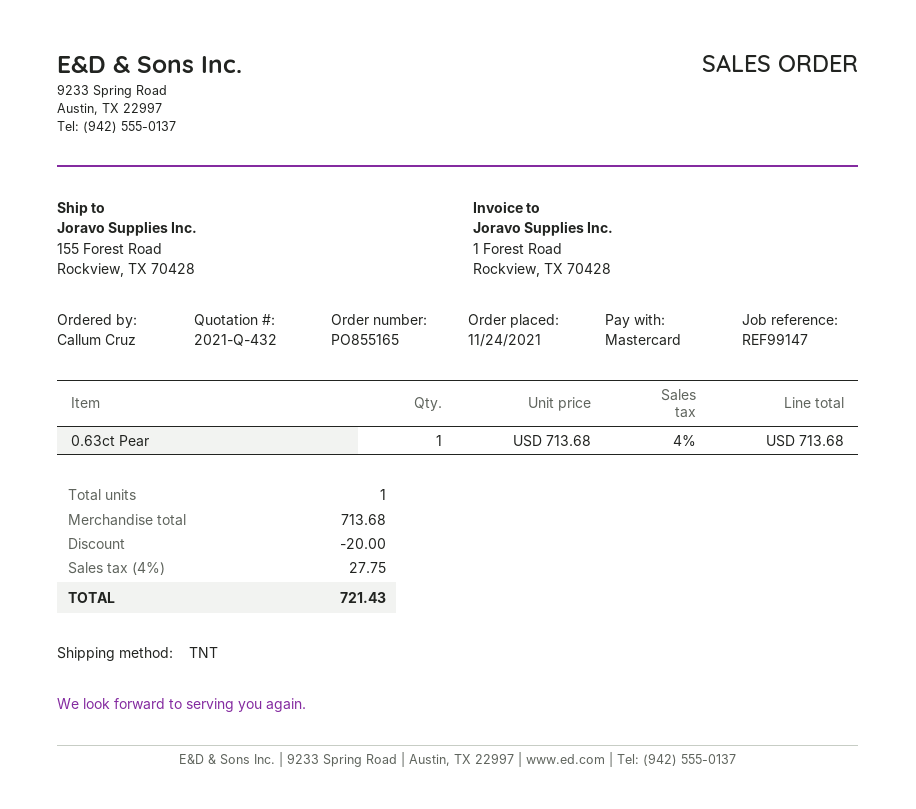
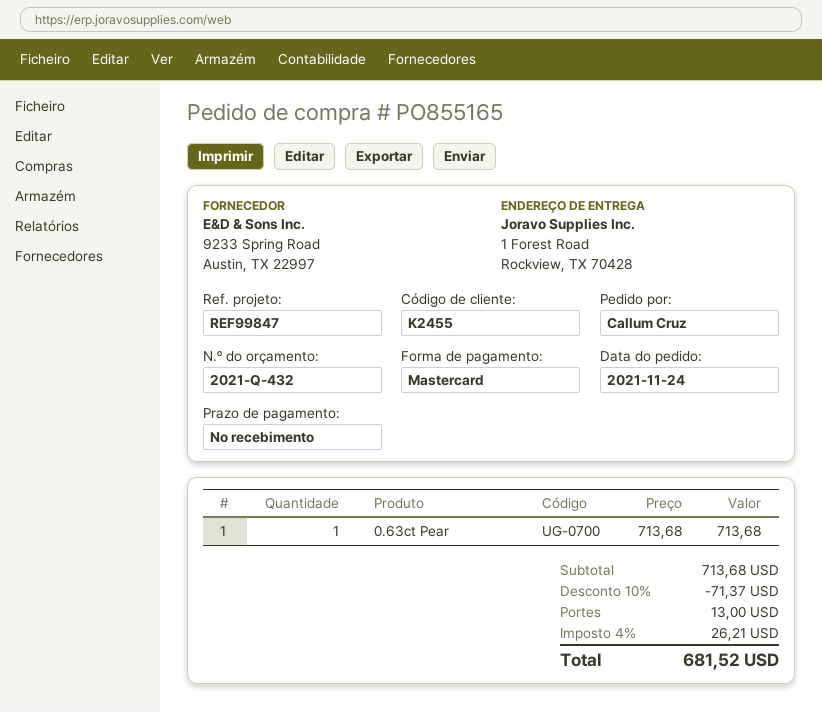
reference: REF99147 -> REF99847
ship to: 155 Forest Road, Rockview, TX 70428 -> 1 Forest Road, Rockview, TX 70428
discount: 20.00 -> 71.37
shipping: none -> 13.00
tax: 4% = 27.75 -> 4% = 26.21
total: 721.43 -> 681.52

